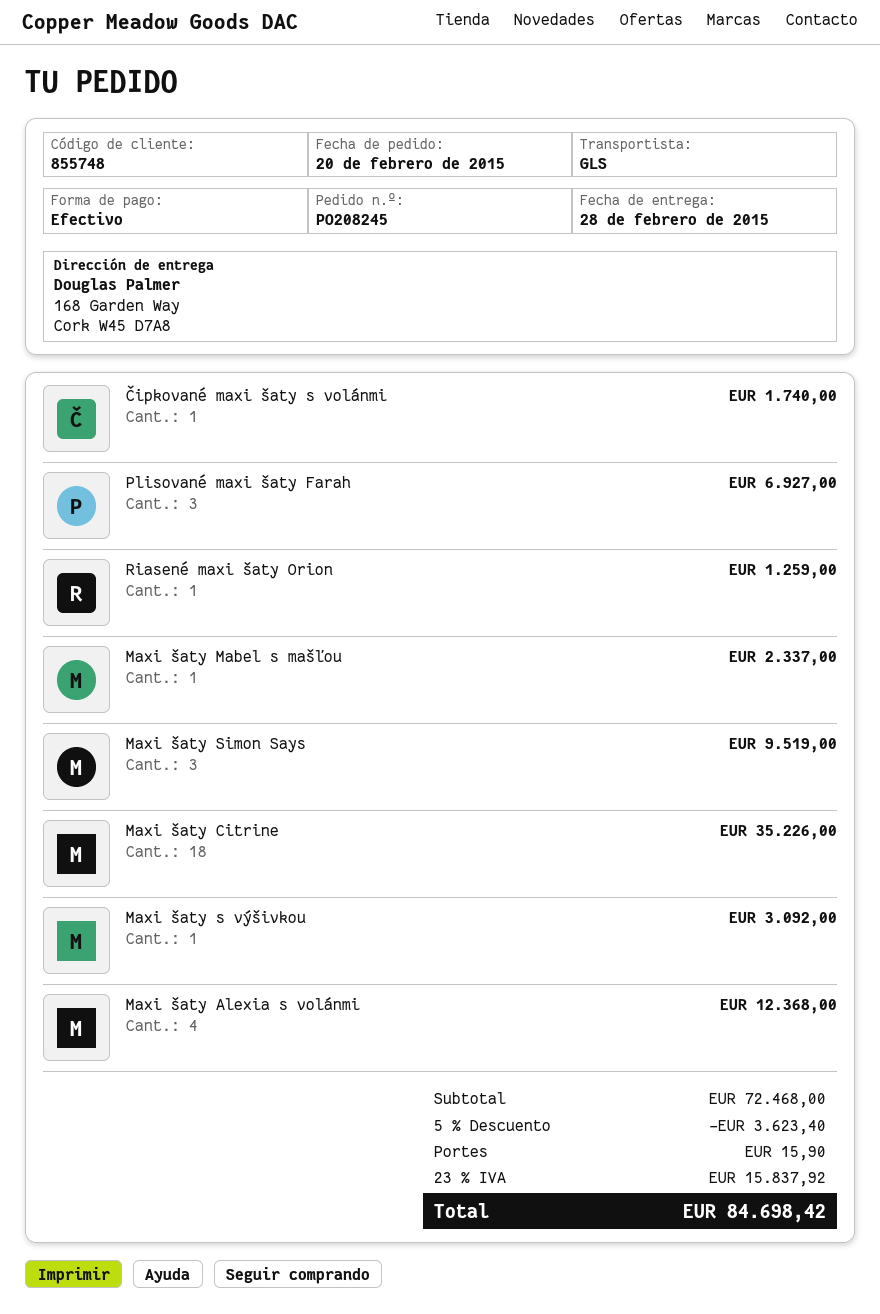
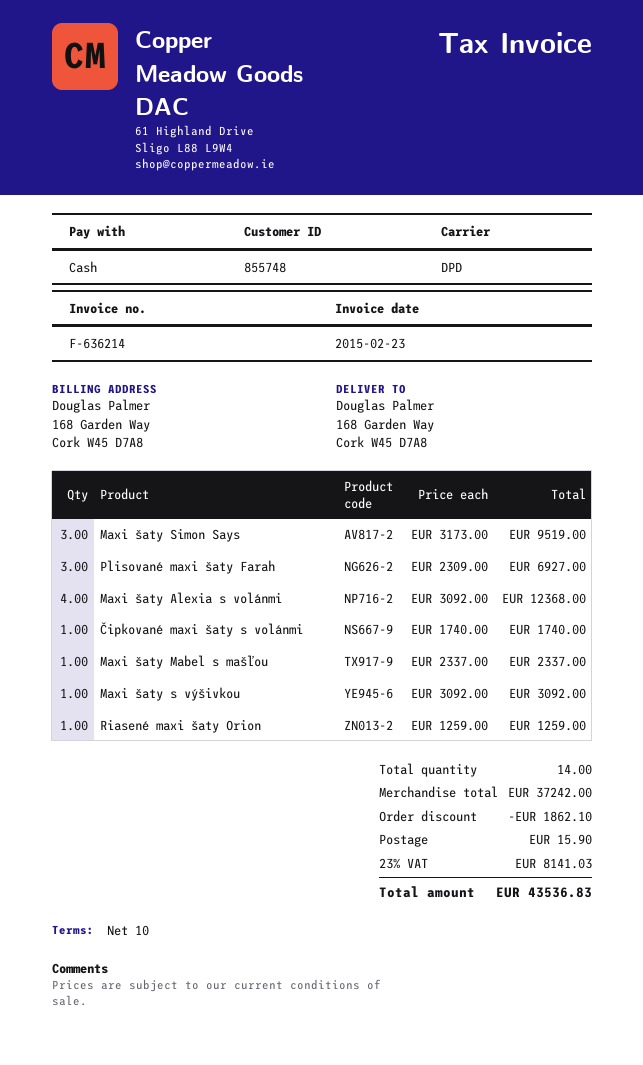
shipping method: GLS -> DPD
Maxi šaty Citrine: 18 for 35226.00 -> none
subtotal: 72468.00 -> 37242.00
discount: 3623.40 -> 1862.10
tax: 23% = 15837.92 -> 23% = 8141.03
total: 84698.42 -> 43536.83

